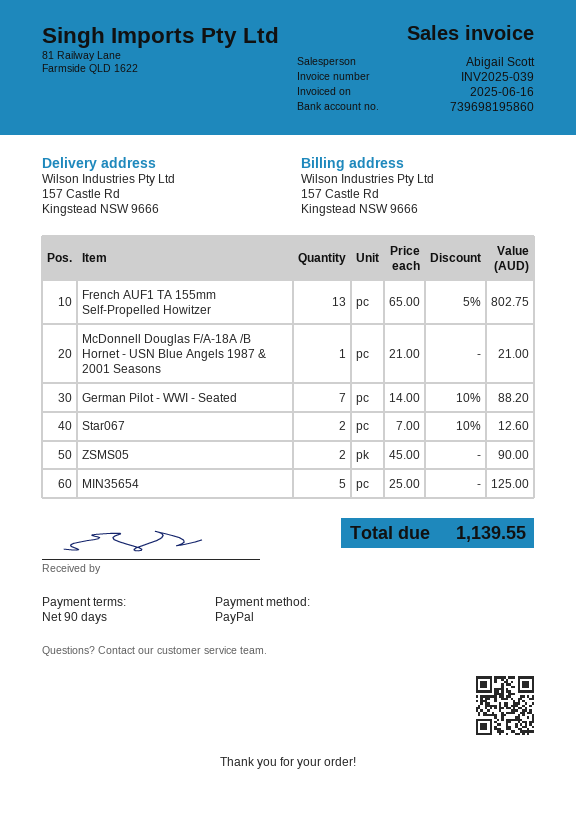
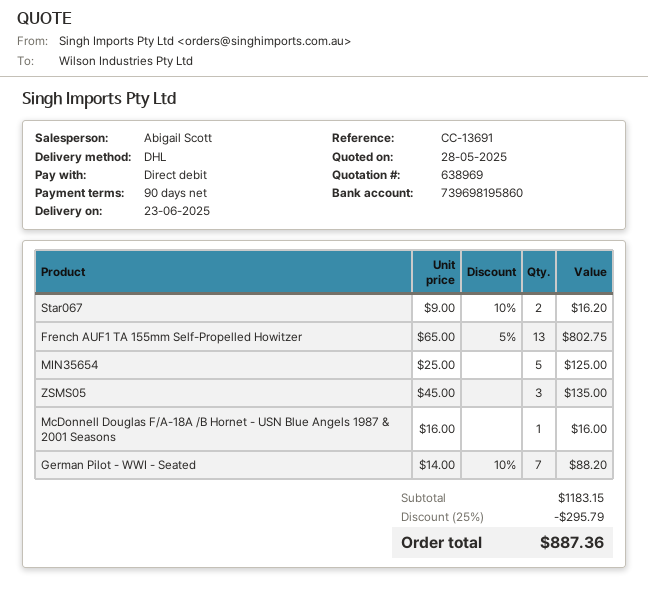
payment method: PayPal -> direct debit
McDonnell Douglas F/A-18A /B Hornet - USN Blue Angels 1987 & 2001 Seasons: 1 x 21.00 = 21.00 -> 1 x 16.00 = 16.00
Star067: 2 x 7.00 - 10% = 12.60 -> 2 x 9.00 - 10% = 16.20
ZSMS05: 2 x 45.00 = 90.00 -> 3 x 45.00 = 135.00
discount: none -> 25% = 295.79
total: 1139.55 -> 887.36

